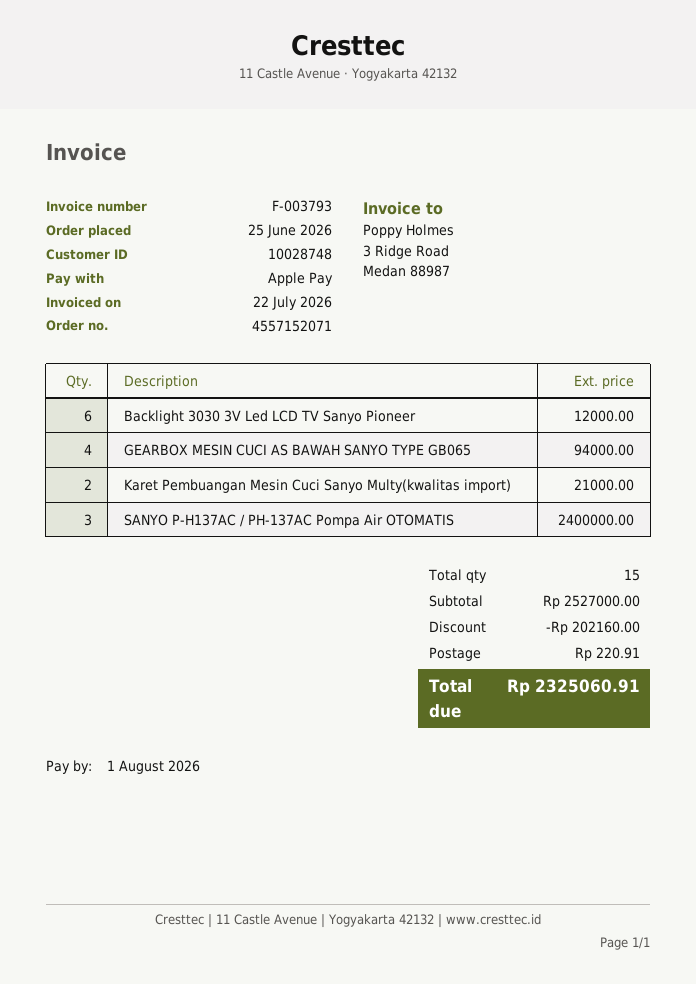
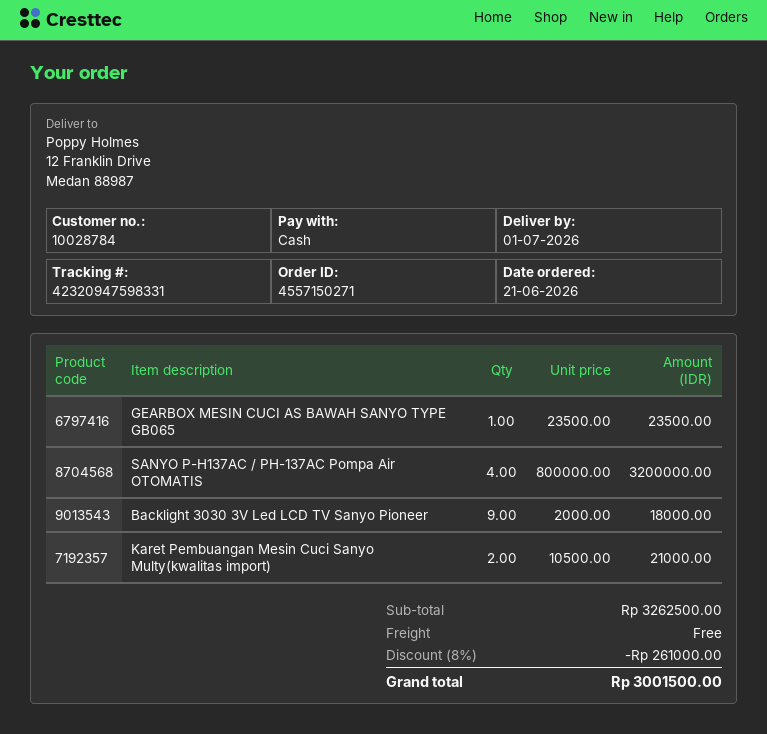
order number: 4557152071 -> 4557150271
order date: 2026-06-25 -> 2026-06-21
customer number: 10028748 -> 10028784
payment method: Apple Pay -> cash
Backlight 3030 3V Led LCD TV Sanyo Pioneer: 6 for 12000.00 -> 9 for 18000.00
GEARBOX MESIN CUCI AS BAWAH SANYO TYPE GB065: 4 for 94000.00 -> 1 for 23500.00
SANYO P-H137AC / PH-137AC Pompa Air OTOMATIS: 3 for 2400000.00 -> 4 for 3200000.00
subtotal: 2527000.00 -> 3262500.00
discount: 202160.00 -> 261000.00
shipping: 220.91 -> 0.00
total: 2325060.91 -> 3001500.00

